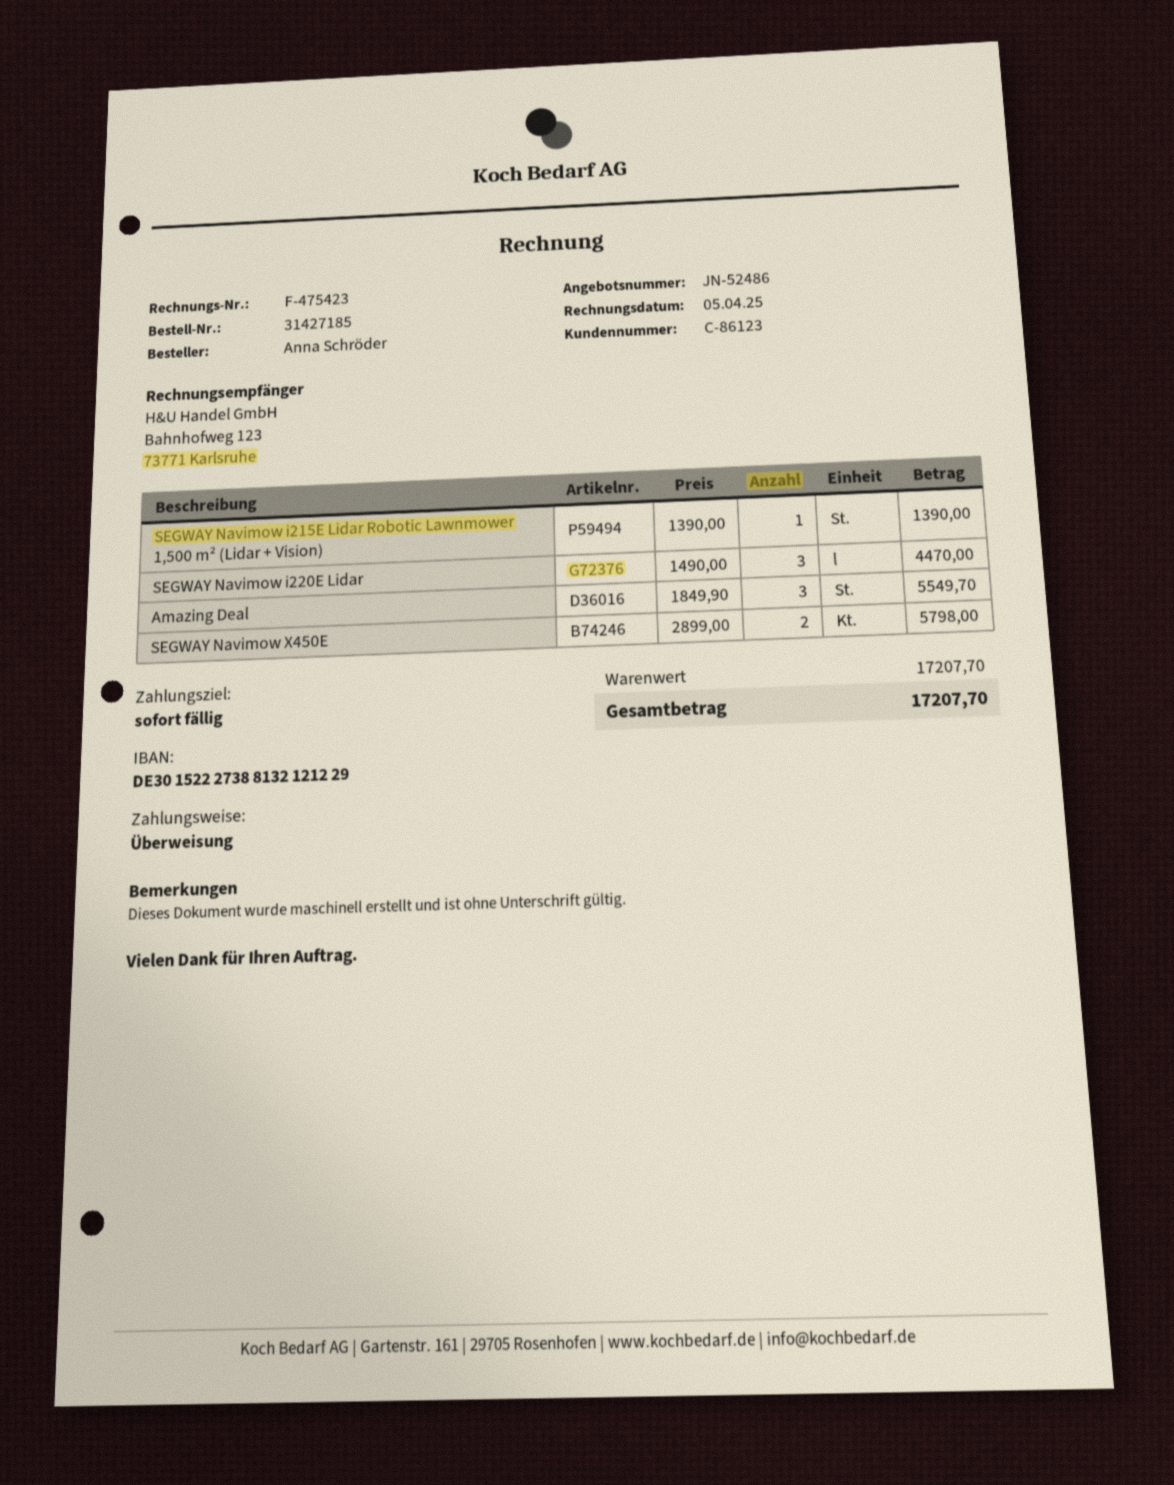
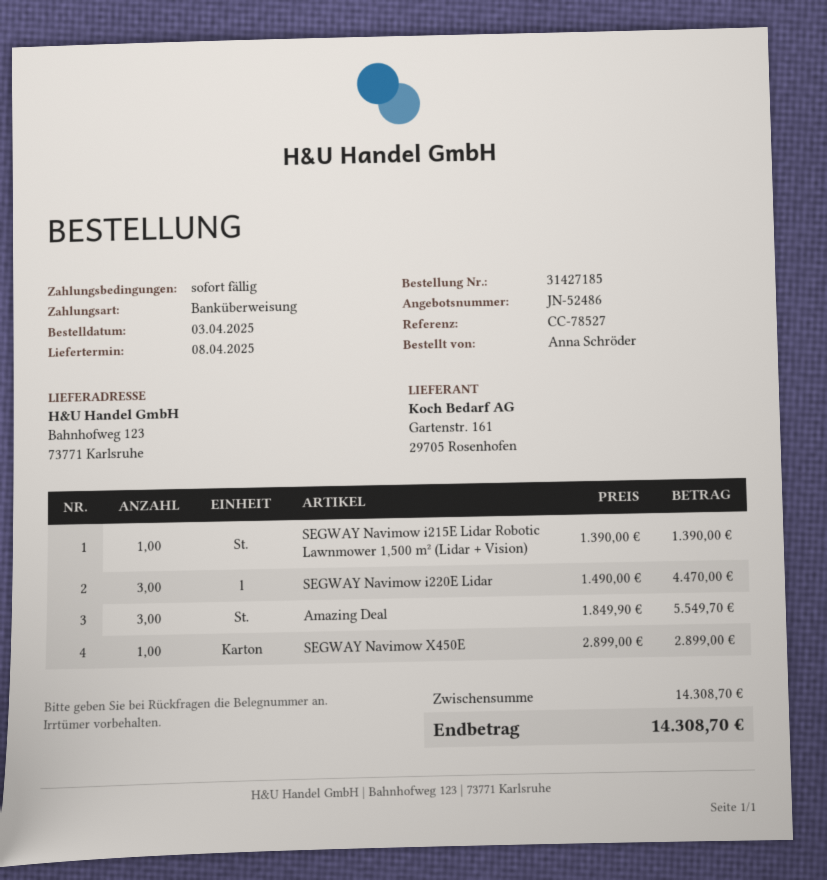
SEGWAY Navimow X450E: 2 x 2899.00 = 5798.00 -> 1 x 2899.00 = 2899.00
subtotal: 17207.70 -> 14308.70
total: 17207.70 -> 14308.70

